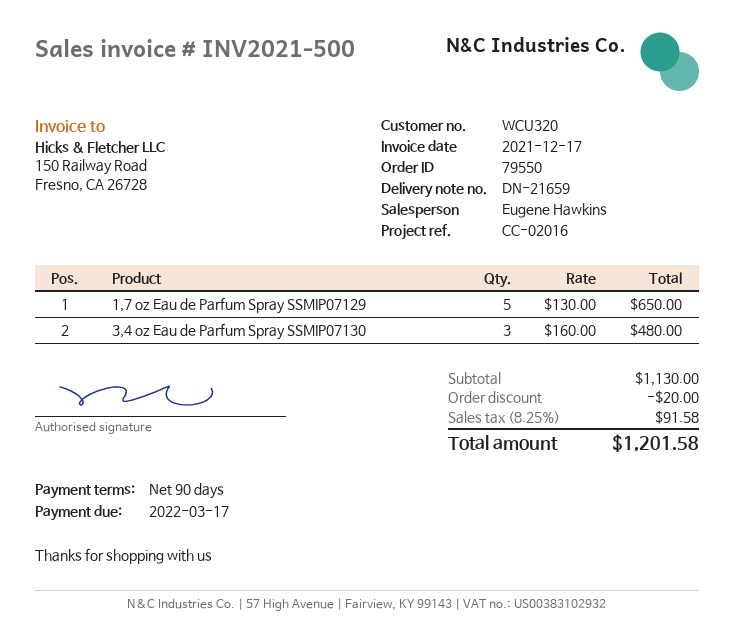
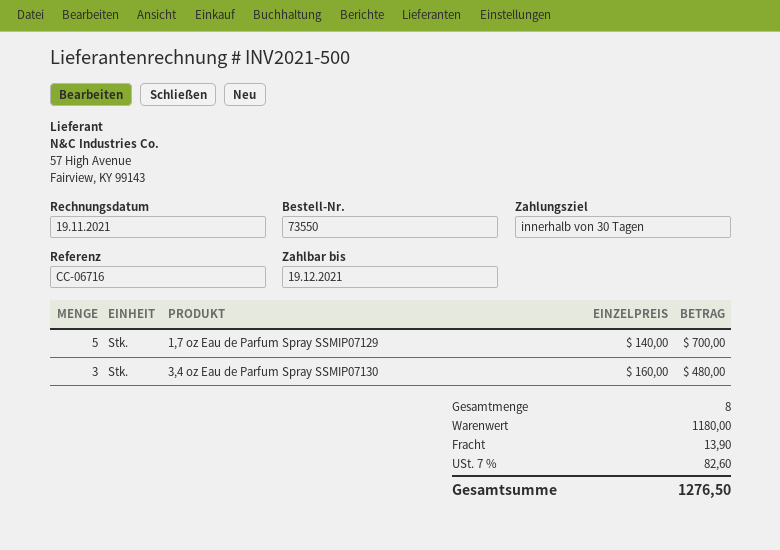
order number: 79550 -> 73550
invoice date: 2021-12-17 -> 2021-11-19
payment terms: 90 days -> 30 days
due date: 2022-03-17 -> 2021-12-19
reference: CC-02016 -> CC-06716
1,7 oz Eau de Parfum Spray SSMIP07129: 5 x 130.00 = 650.00 -> 5 x 140.00 = 700.00
subtotal: 1130.00 -> 1180.00
discount: 20.00 -> none
shipping: none -> 13.90
tax: 8.25% = 91.58 -> 7% = 82.60
total: 1201.58 -> 1276.50

